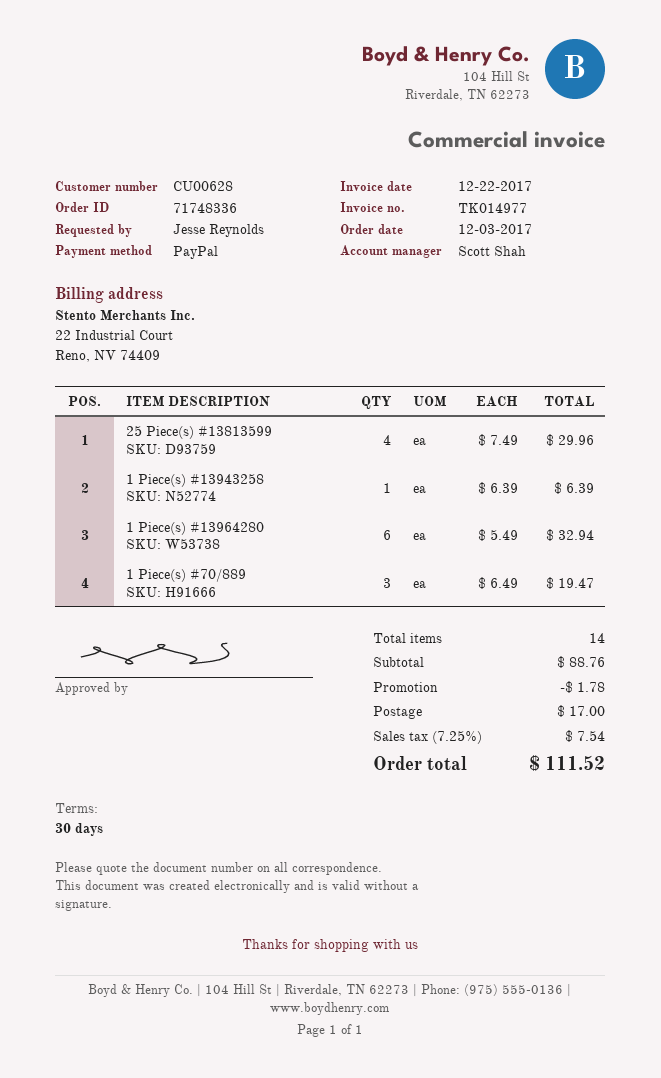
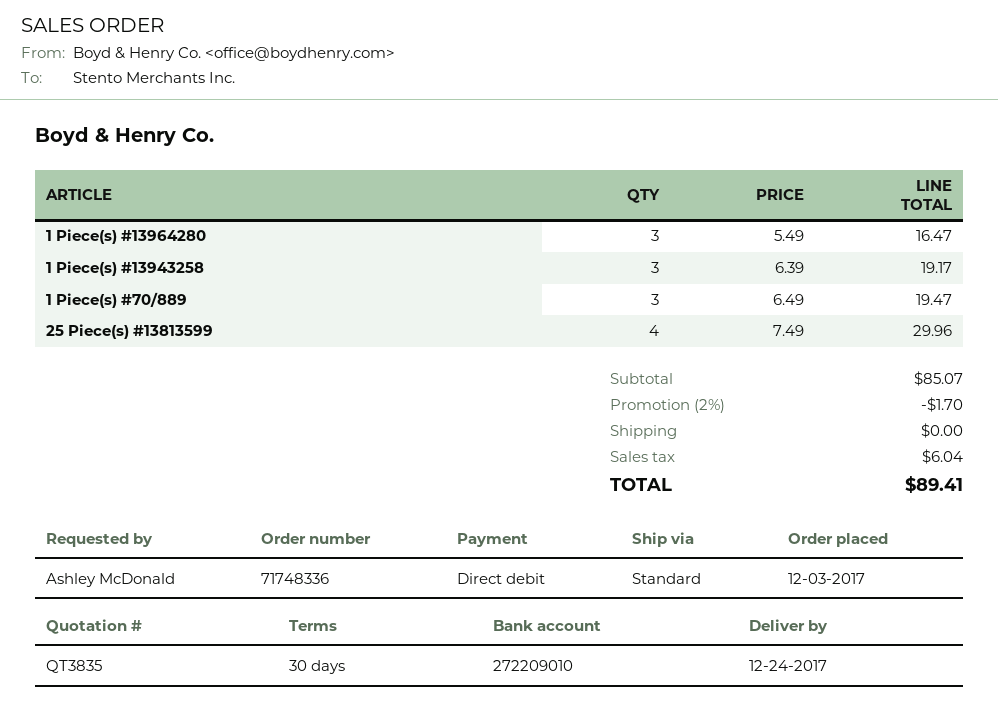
ordered by: Jesse Reynolds -> Ashley McDonald
payment method: PayPal -> direct debit
1 Piece(s) #13943258: 1 x 6.39 = 6.39 -> 3 x 6.39 = 19.17
1 Piece(s) #13964280: 6 x 5.49 = 32.94 -> 3 x 5.49 = 16.47
subtotal: 88.76 -> 85.07
discount: 1.78 -> 1.70
shipping: 17.00 -> 0.00
tax: 7.54 -> 6.04
total: 111.52 -> 89.41

